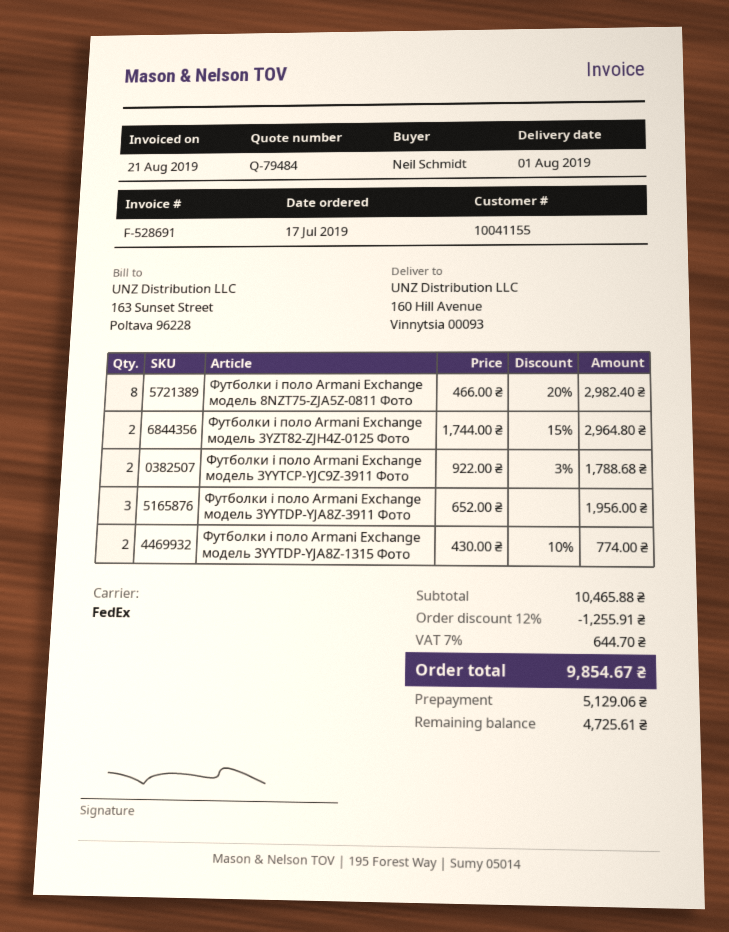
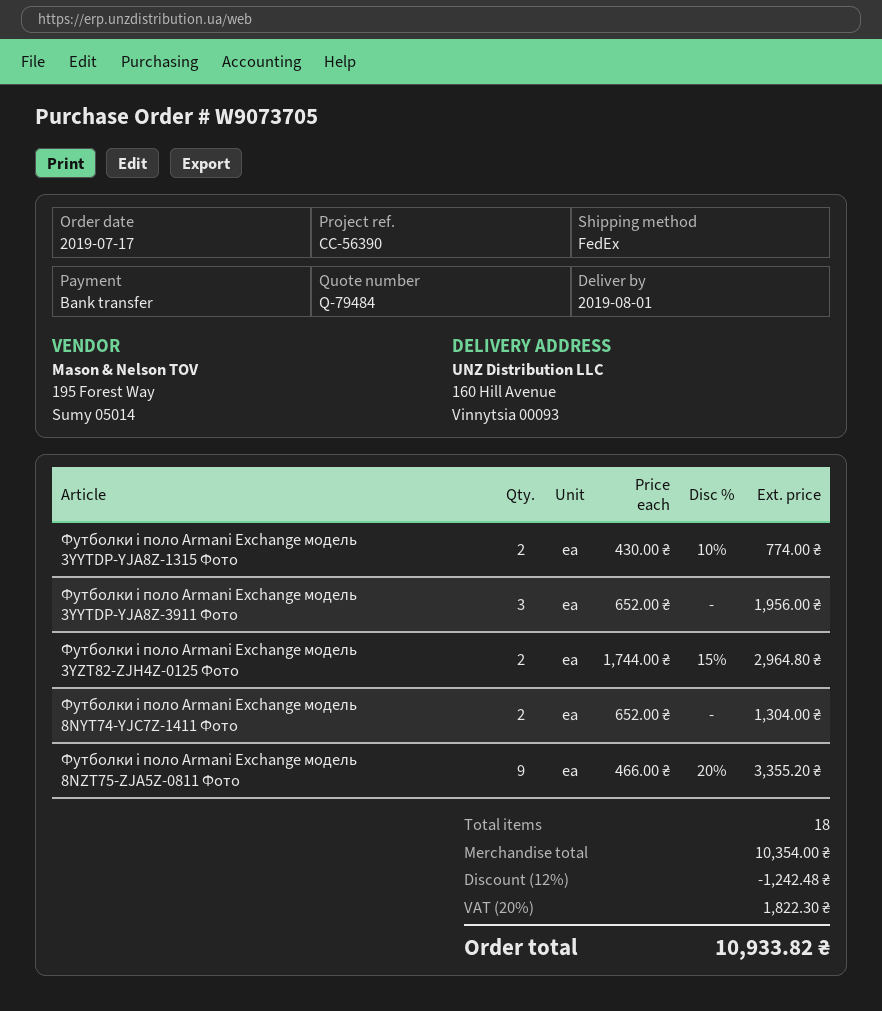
Футболки і поло Armani Exchange модель 8NZT75-ZJA5Z-0811 Фото: 8 x 466.00 - 20% = 2982.40 -> 9 x 466.00 - 20% = 3355.20
Футболки і поло Armani Exchange модель 3YYTCP-YJC9Z-3911 Фото: 2 x 922.00 - 3% = 1788.68 -> none
Футболки і поло Armani Exchange модель 8NYT74-YJC7Z-1411 Фото: none -> 2 x 652.00 = 1304.00
subtotal: 10465.88 -> 10354.00
discount: 12% = 1255.91 -> 12% = 1242.48
tax: 7% = 644.70 -> 20% = 1822.30
total: 9854.67 -> 10933.82

